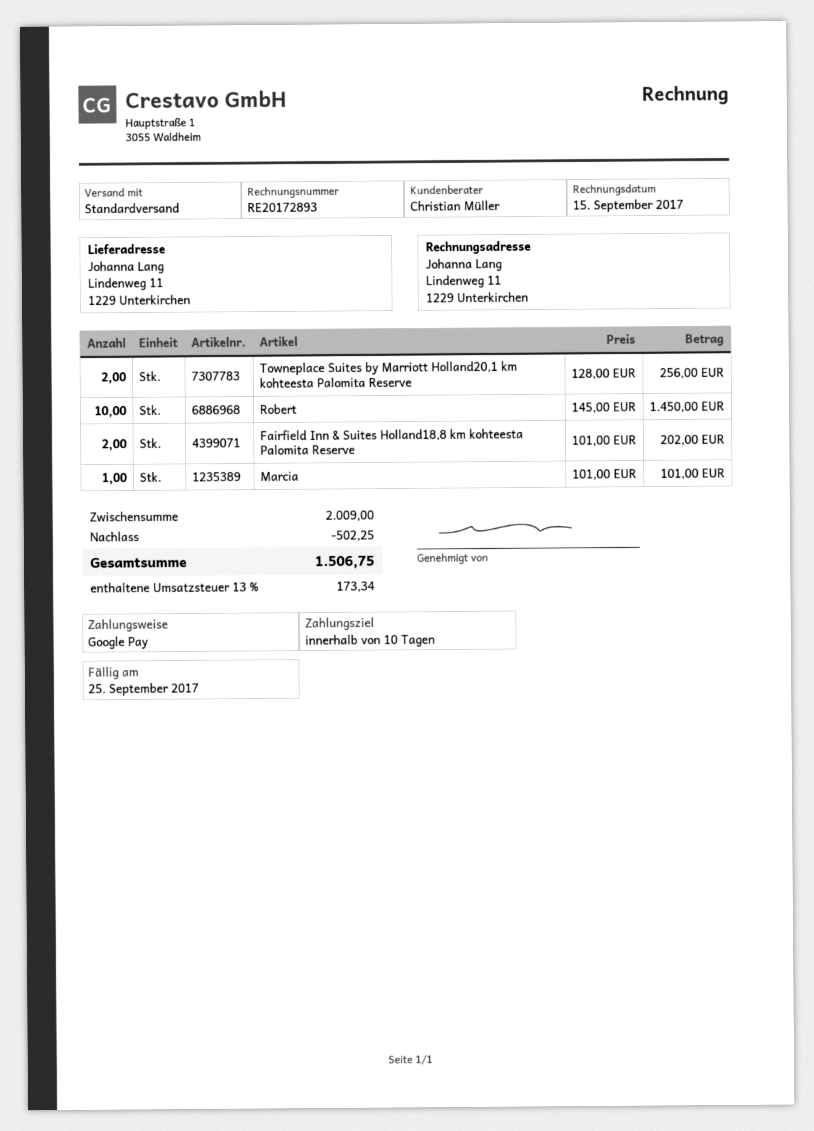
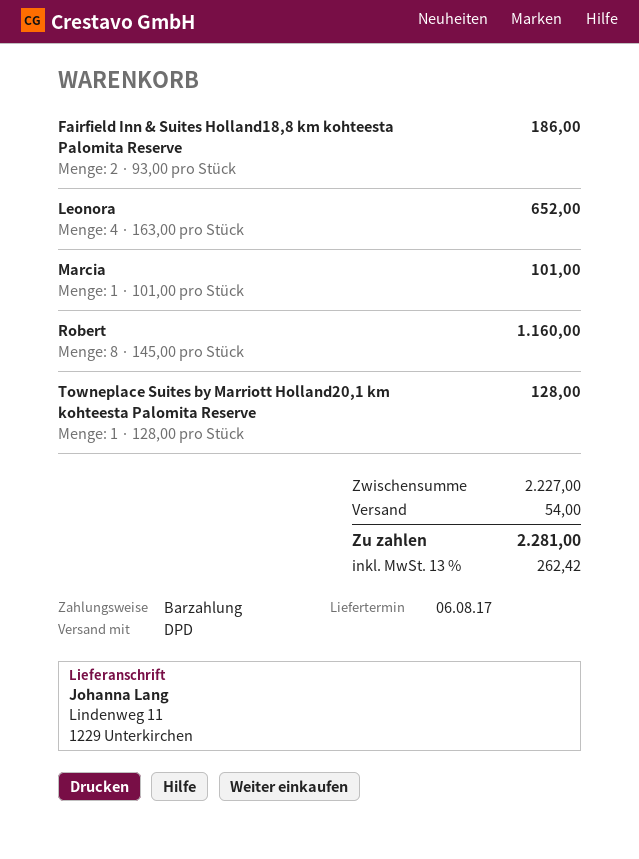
payment method: Google Pay -> cash
shipping method: standard -> DPD
Towneplace Suites by Marriott Holland20,1 km kohteesta Palomita Reserve: 2 x 128.00 = 256.00 -> 1 x 128.00 = 128.00
Robert: 10 x 145.00 = 1450.00 -> 8 x 145.00 = 1160.00
Fairfield Inn & Suites Holland18,8 km kohteesta Palomita Reserve: 2 x 101.00 = 202.00 -> 2 x 93.00 = 186.00
Leonora: none -> 4 x 163.00 = 652.00
subtotal: 2009.00 -> 2227.00
discount: 502.25 -> none
shipping: none -> 54.00
tax: 13% = 173.34 -> 13% = 262.42
total: 1506.75 -> 2281.00

